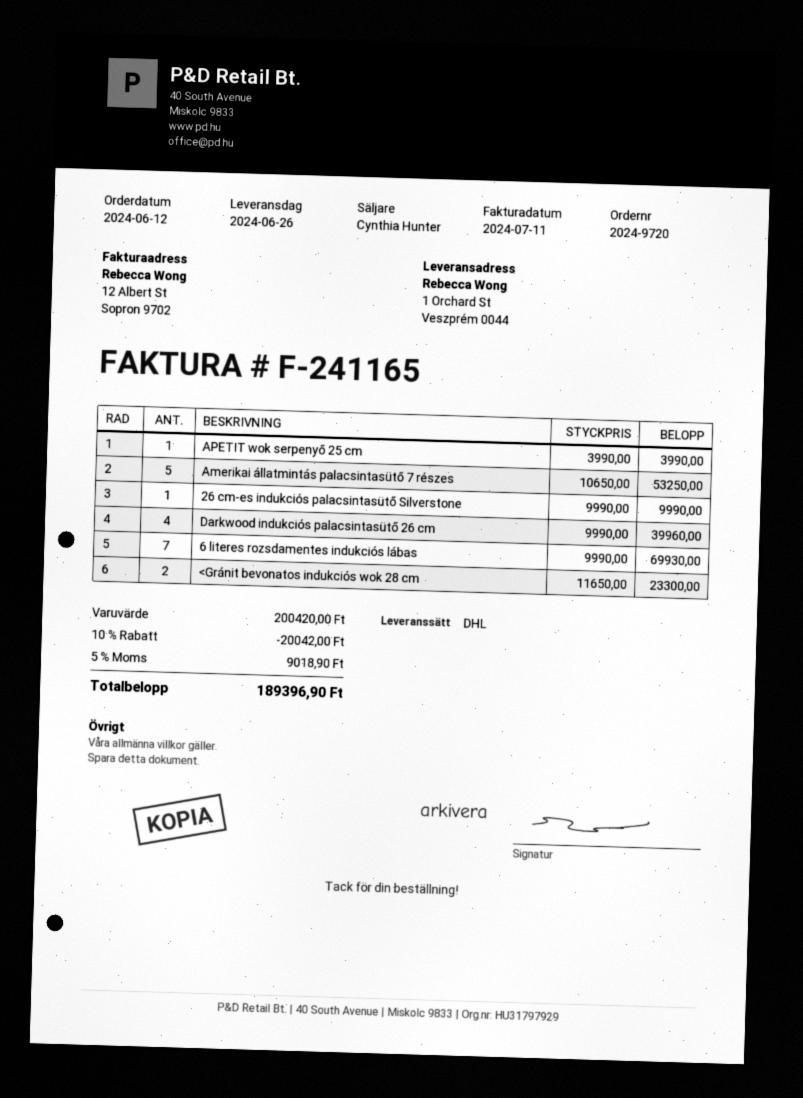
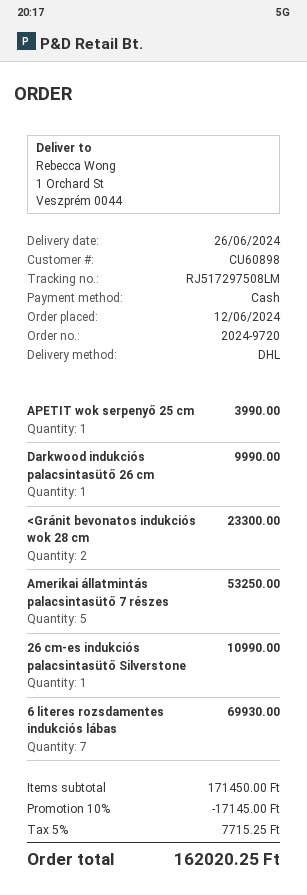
26 cm-es indukciós palacsintasütő Silverstone: 1 for 9990.00 -> 1 for 10990.00
Darkwood indukciós palacsintasütő 26 cm: 4 for 39960.00 -> 1 for 9990.00
subtotal: 200420.00 -> 171450.00
discount: 10% = 20042.00 -> 10% = 17145.00
tax: 5% = 9018.90 -> 5% = 7715.25
total: 189396.90 -> 162020.25

